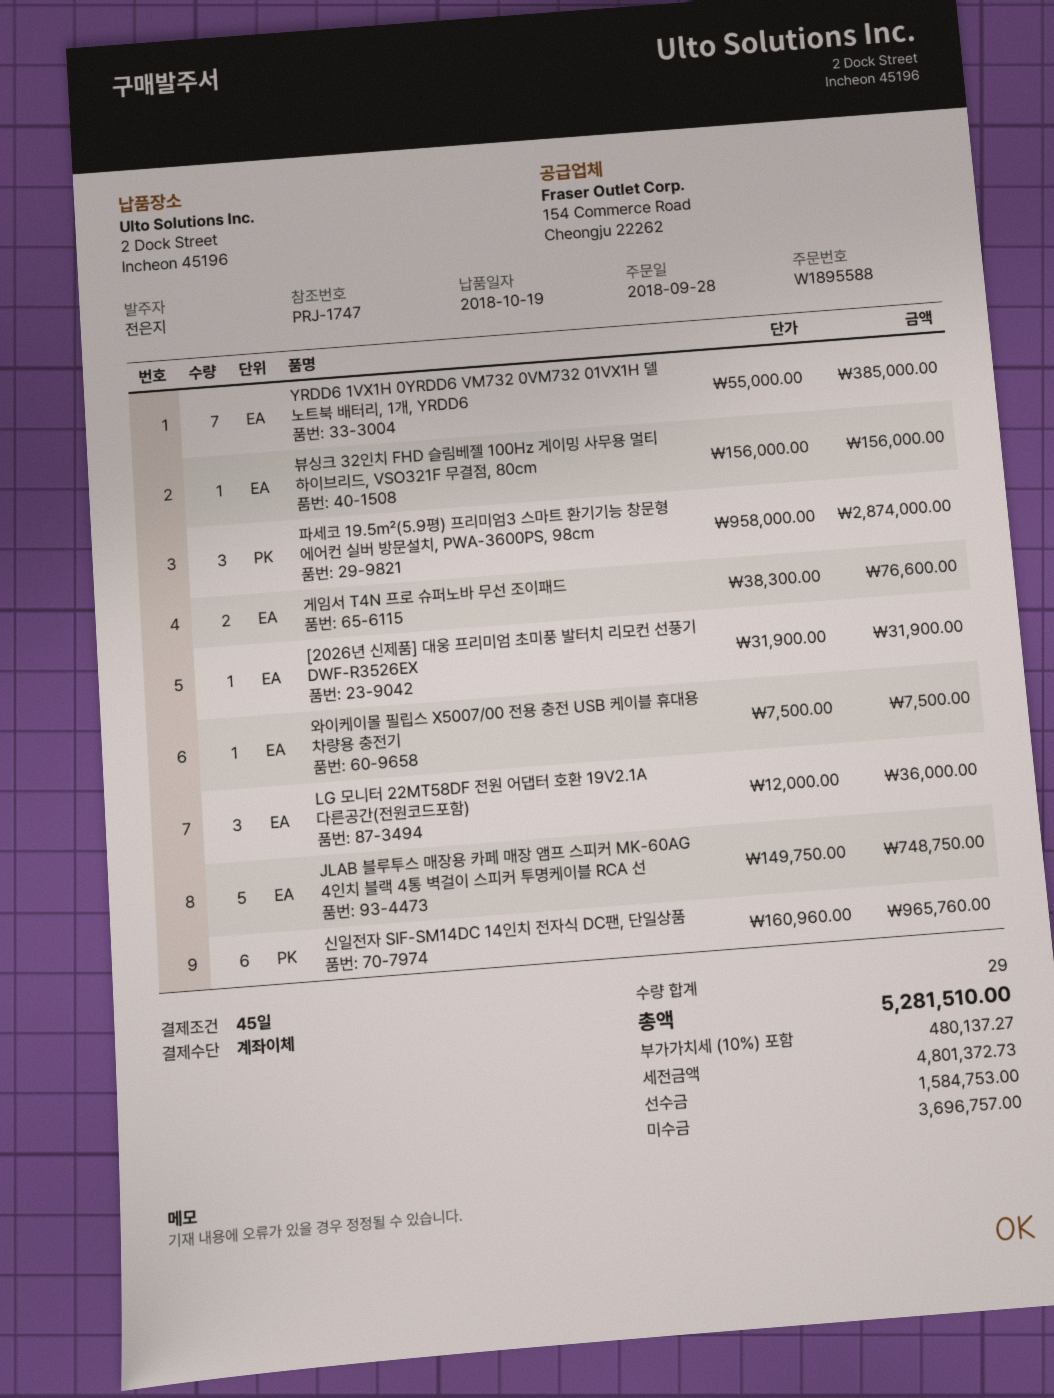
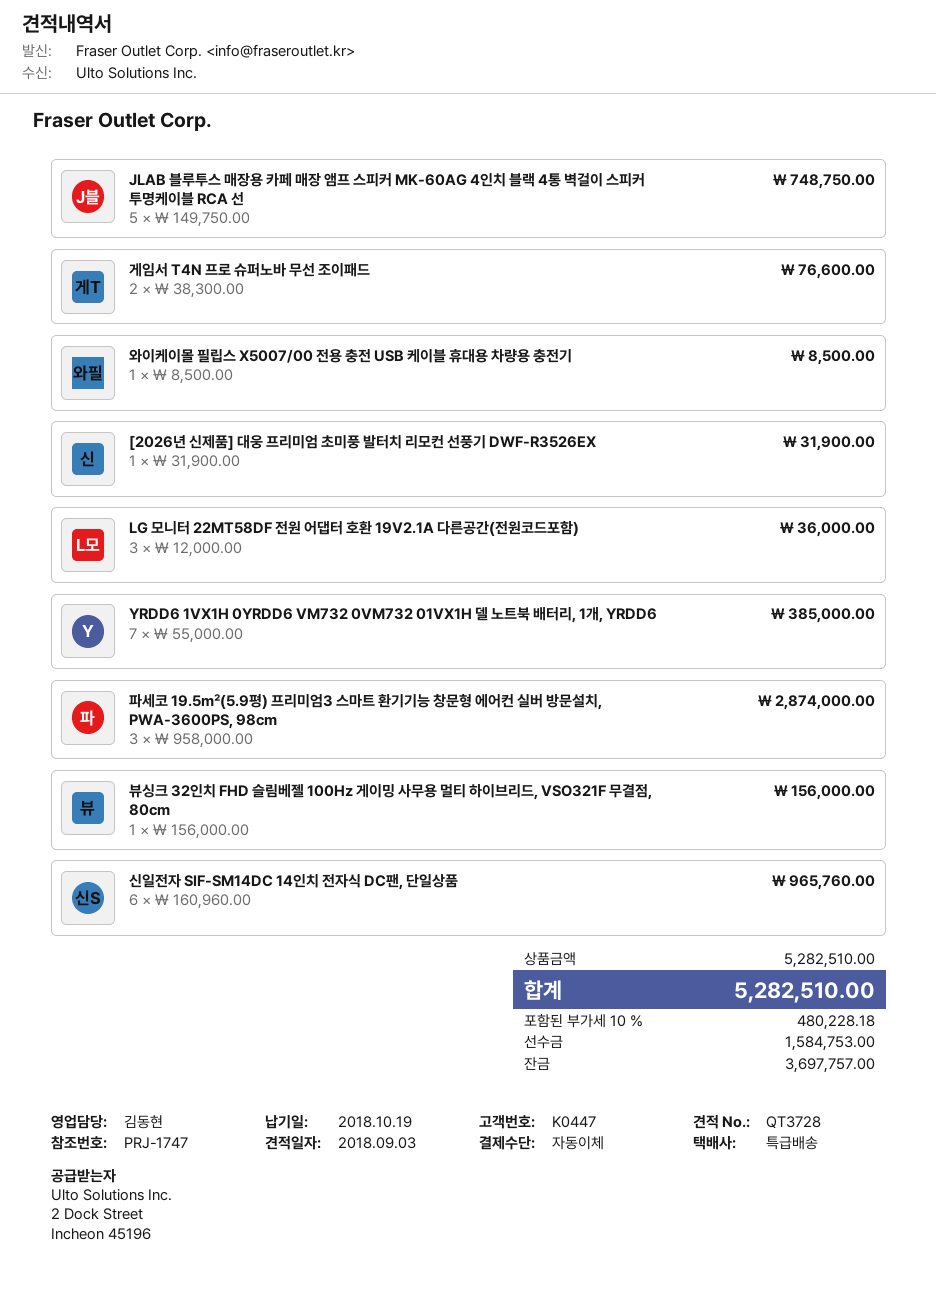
payment method: bank transfer -> direct debit
와이케이몰 필립스 X5007/00 전용 충전 USB 케이블 휴대용 차량용 충전기: 1 x 7500.00 = 7500.00 -> 1 x 8500.00 = 8500.00
tax: 10% = 480137.27 -> 10% = 480228.18
total: 5281510.00 -> 5282510.00
balance: 3696757.00 -> 3697757.00

